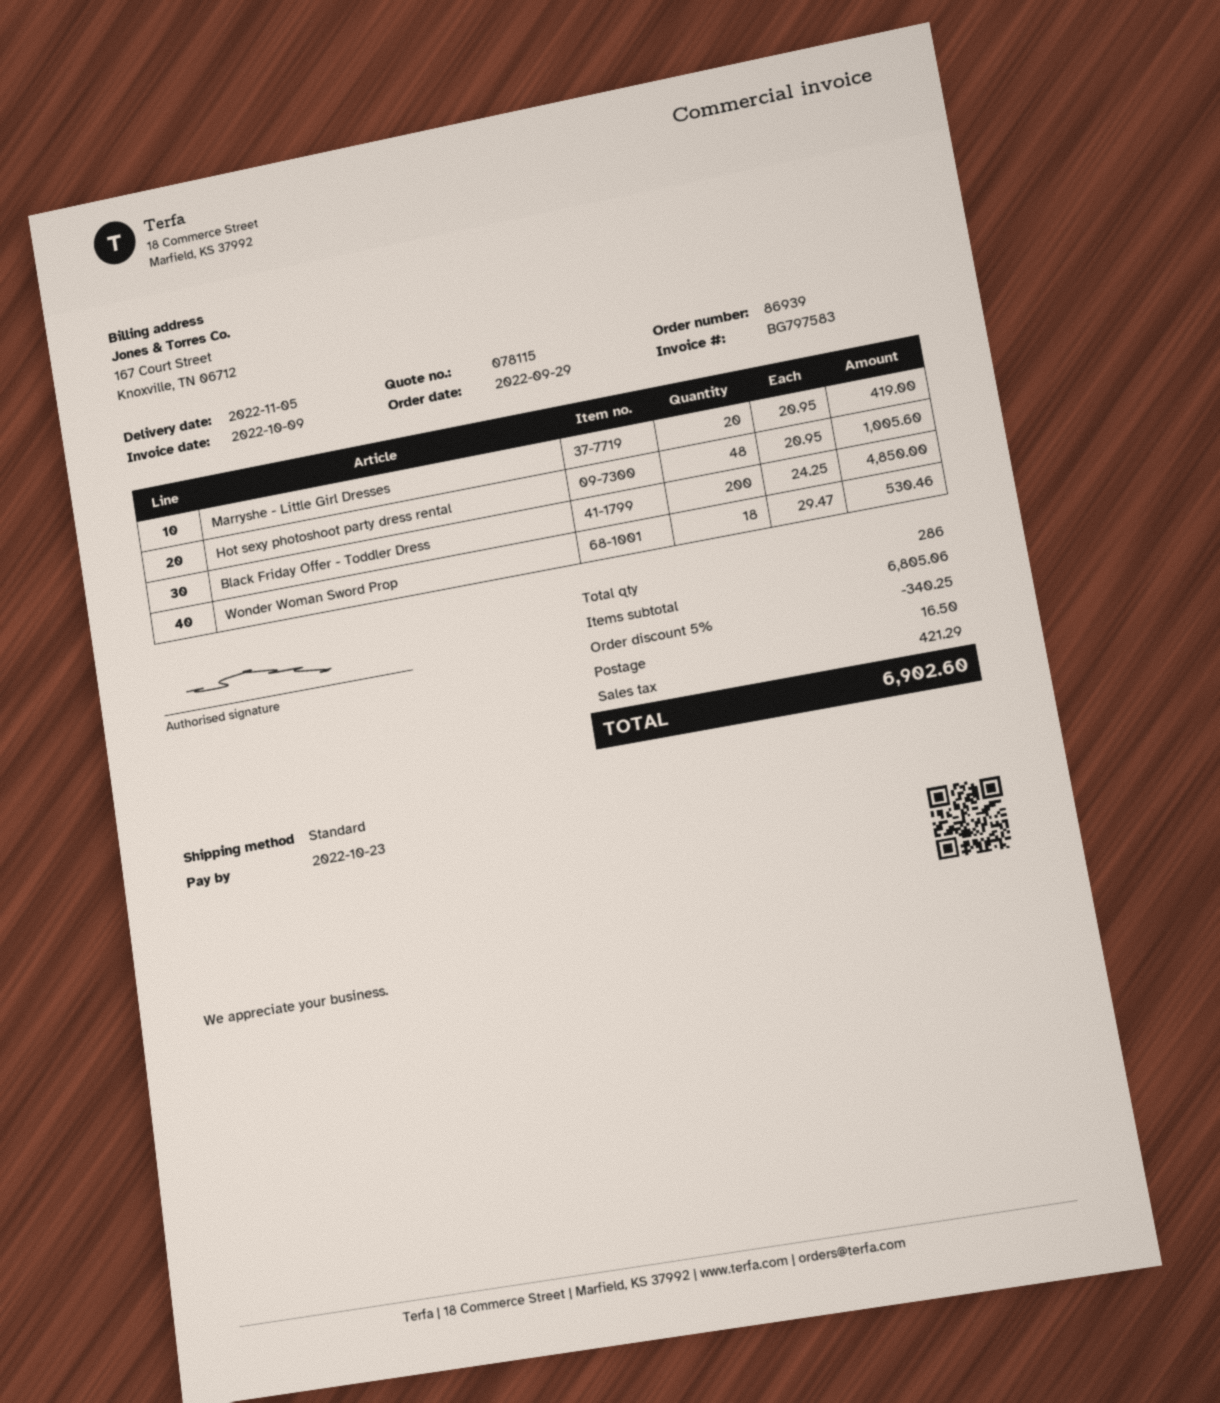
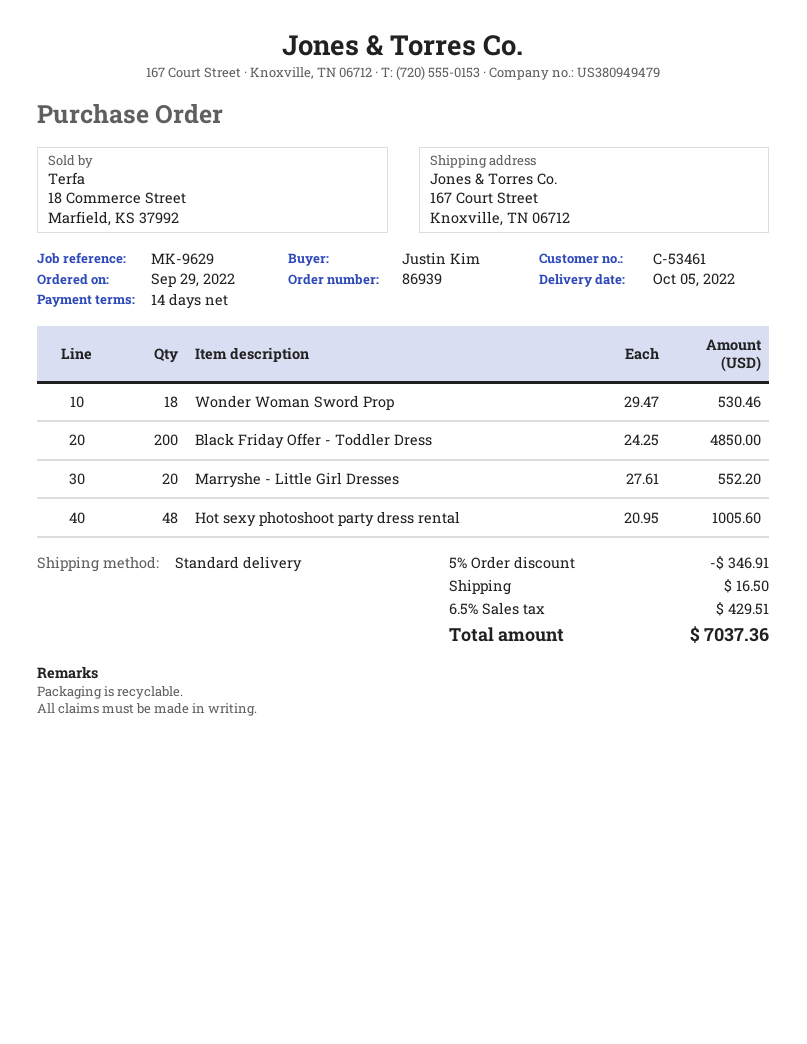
delivery date: 2022-11-05 -> 2022-10-05
Marryshe - Little Girl Dresses: 20 x 20.95 = 419.00 -> 20 x 27.61 = 552.20
discount: 5% = 340.25 -> 5% = 346.91
tax: 421.29 -> 429.51
total: 6902.60 -> 7037.36

